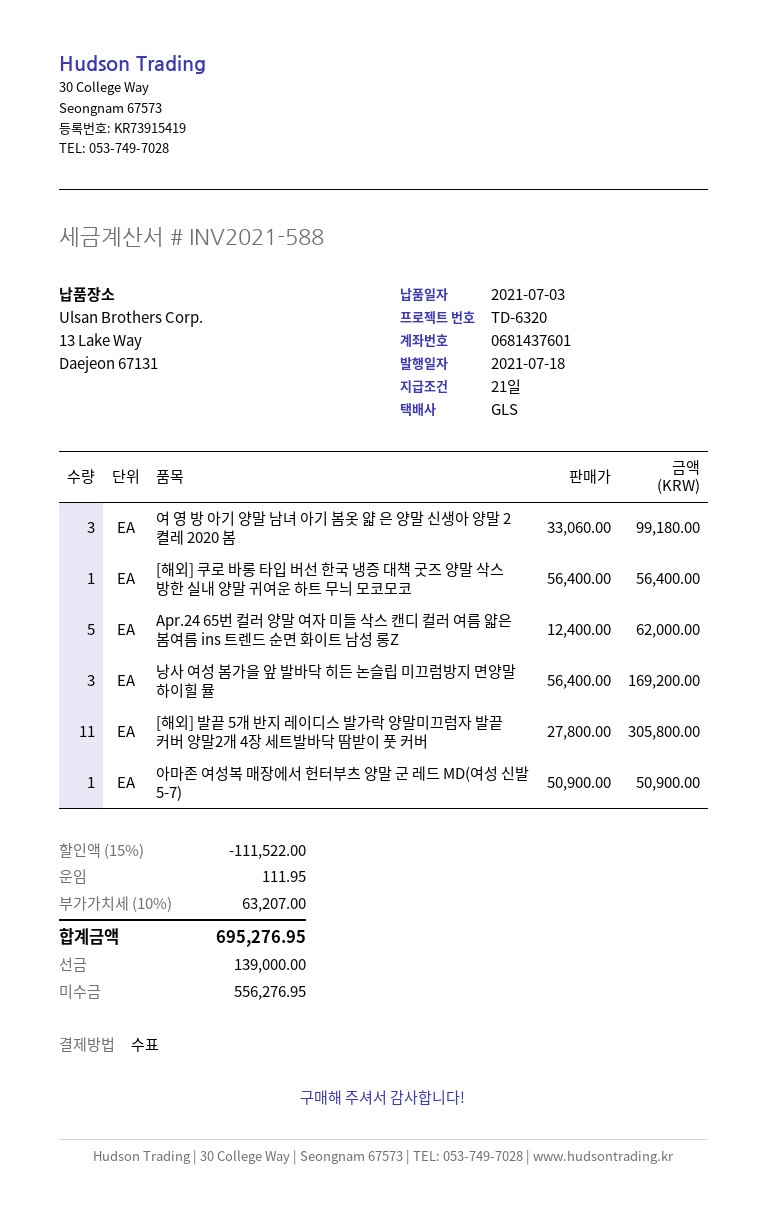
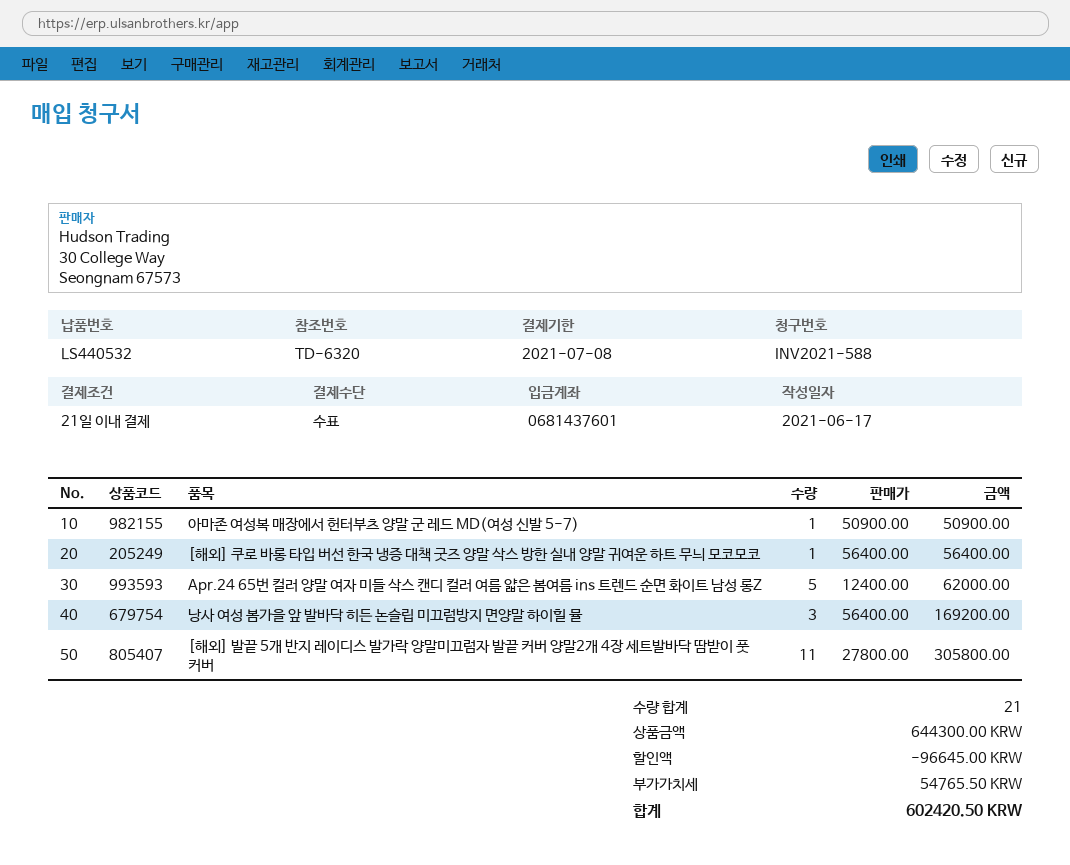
invoice date: 2021-07-18 -> 2021-06-17
여 영 방 아기 양말 남녀 아기 봄옷 얇 은 양말 신생아 양말 2 켤레 2020 봄: 3 x 33060.00 = 99180.00 -> none
discount: 111522.00 -> 96645.00
shipping: 111.95 -> none
tax: 63207.00 -> 54765.50
total: 695276.95 -> 602420.50

